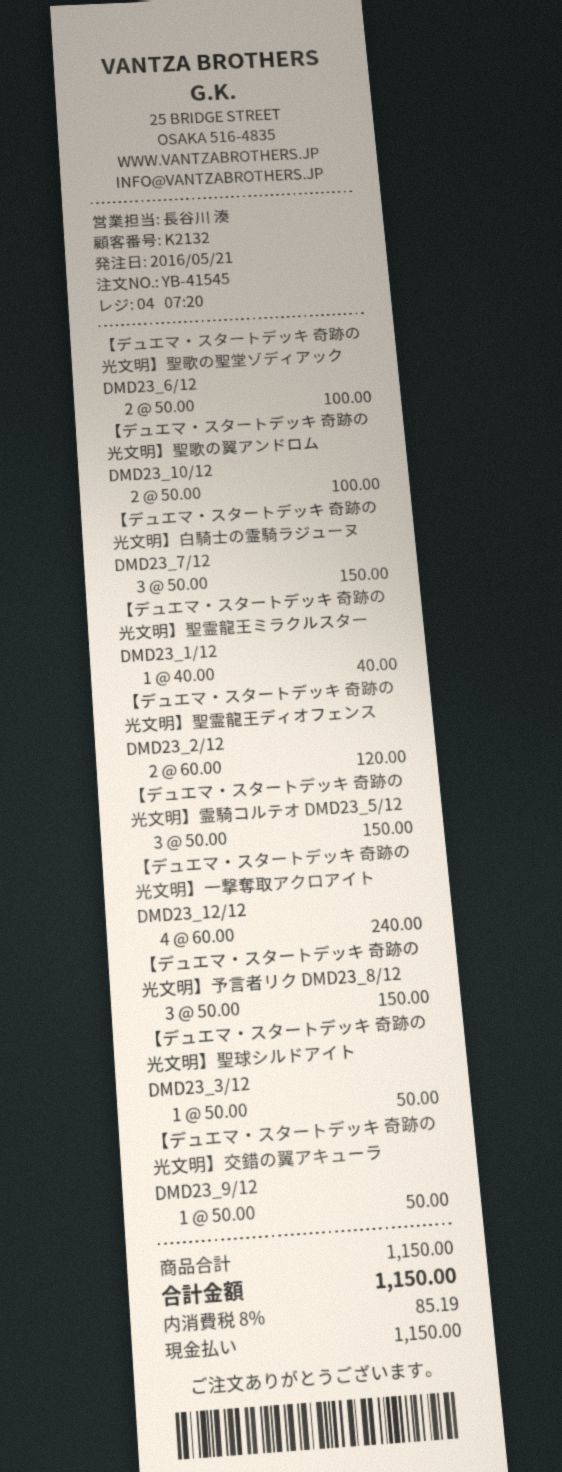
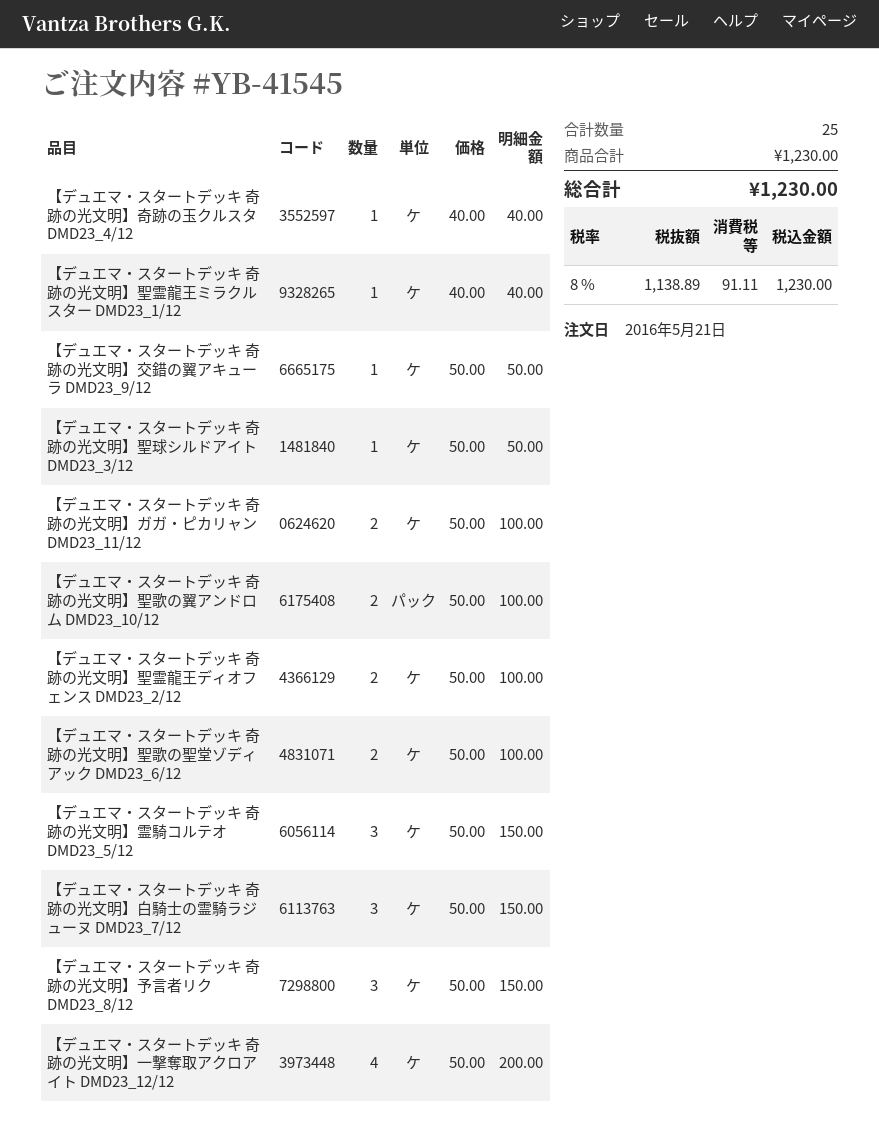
【デュエマ・スタートデッキ 奇跡の光文明】聖霊龍王ディオフェンス DMD23_2/12: 2 x 60.00 = 120.00 -> 2 x 50.00 = 100.00
【デュエマ・スタートデッキ 奇跡の光文明】一撃奪取アクロアイト DMD23_12/12: 4 x 60.00 = 240.00 -> 4 x 50.00 = 200.00
【デュエマ・スタートデッキ 奇跡の光文明】奇跡の玉クルスタ DMD23_4/12: none -> 1 x 40.00 = 40.00
【デュエマ・スタートデッキ 奇跡の光文明】ガガ・ピカリャン DMD23_11/12: none -> 2 x 50.00 = 100.00
subtotal: 1150.00 -> 1230.00
tax: 8% = 85.19 -> 8% = 91.11
total: 1150.00 -> 1230.00

